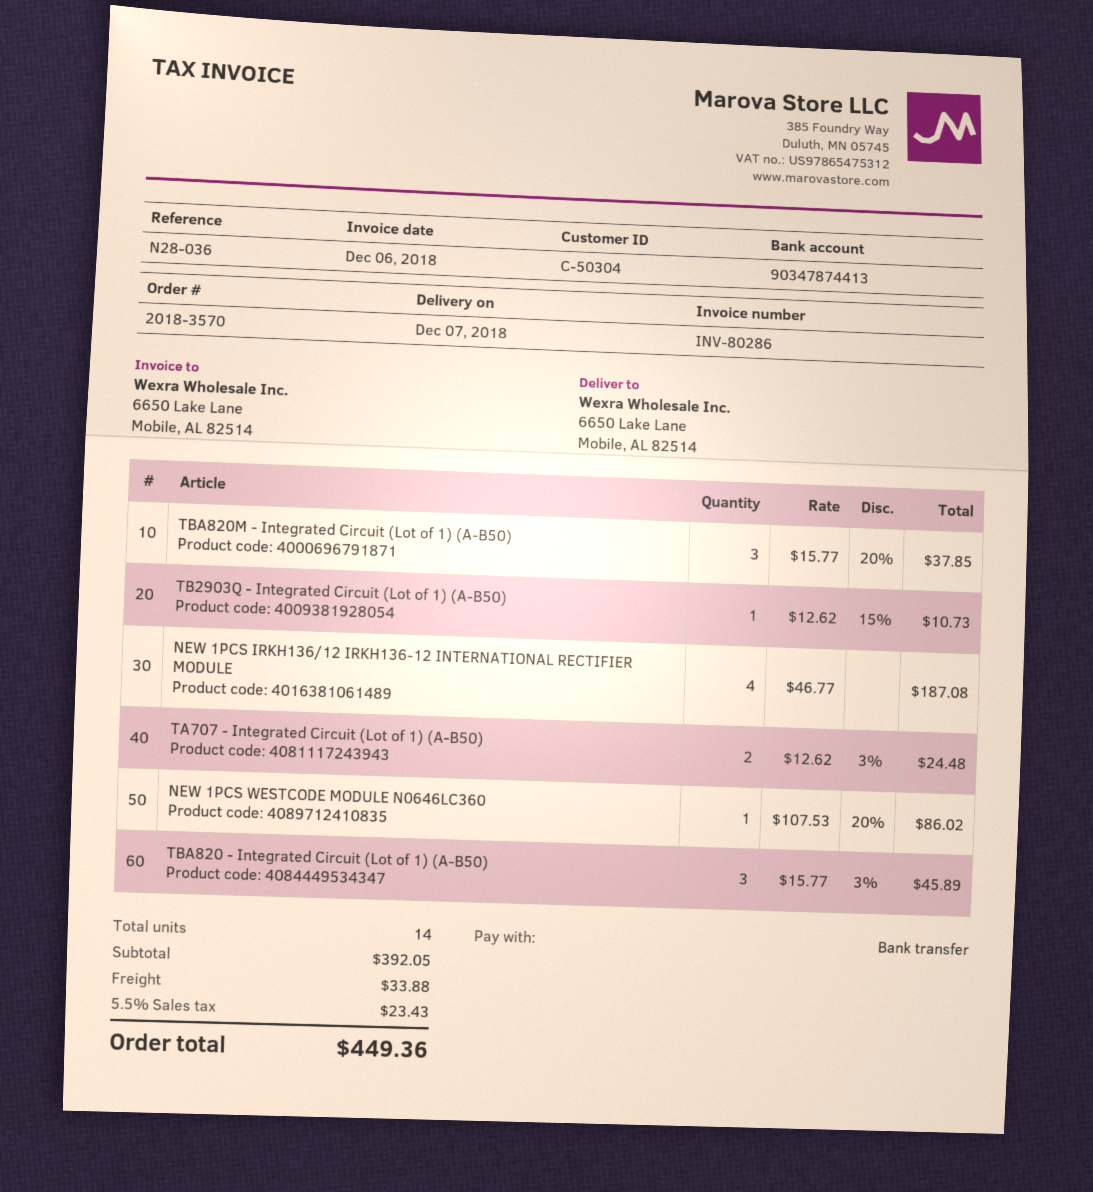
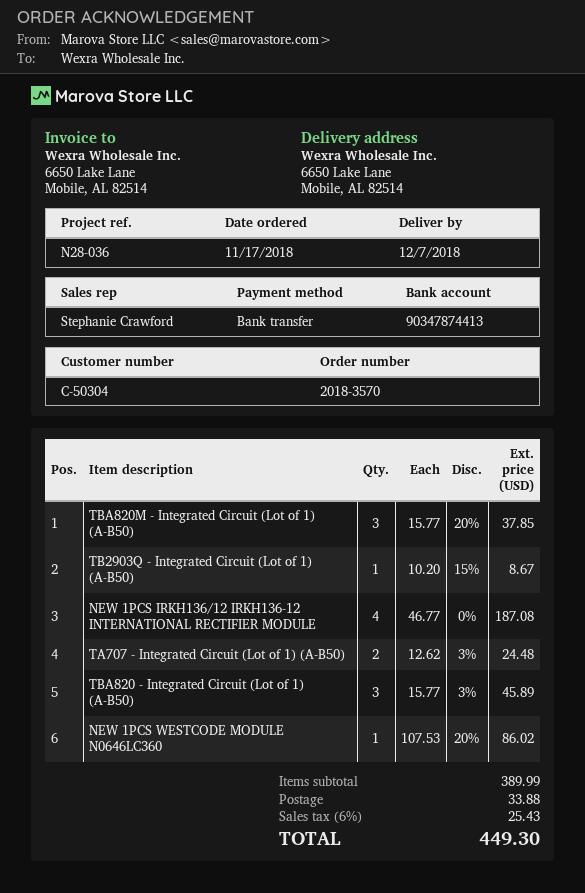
TB2903Q - Integrated Circuit (Lot of 1) (A-B50): 1 x 12.62 - 15% = 10.73 -> 1 x 10.20 - 15% = 8.67
subtotal: 392.05 -> 389.99
tax: 5.5% = 23.43 -> 6% = 25.43
total: 449.36 -> 449.30

